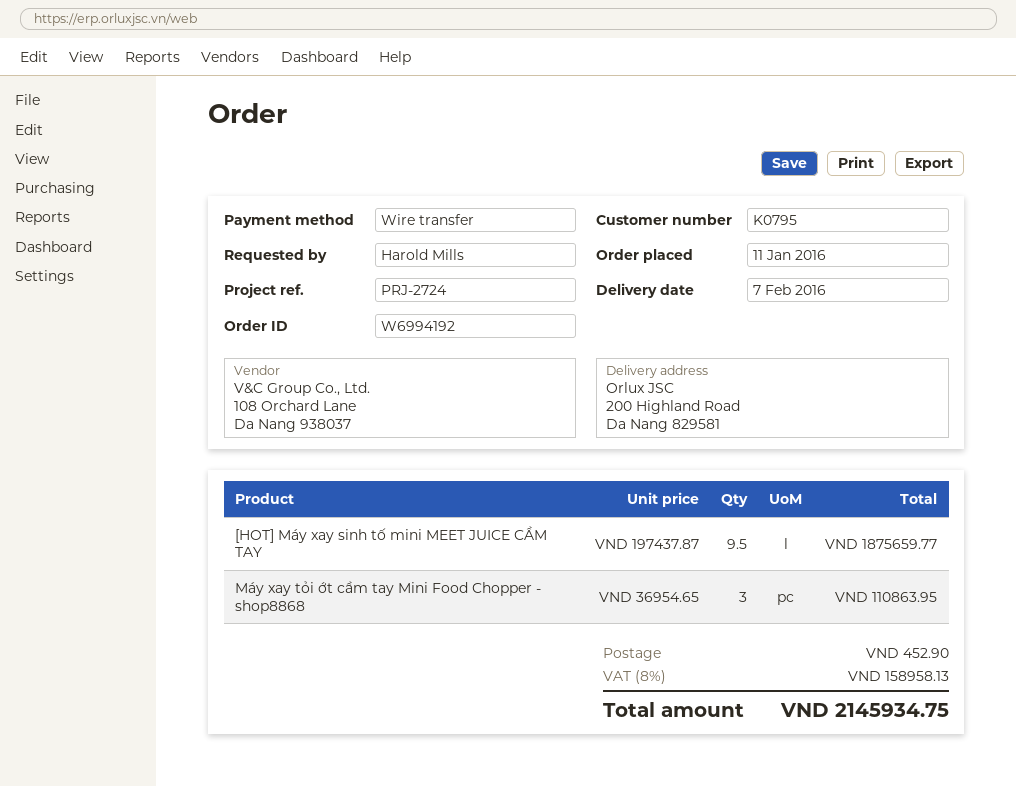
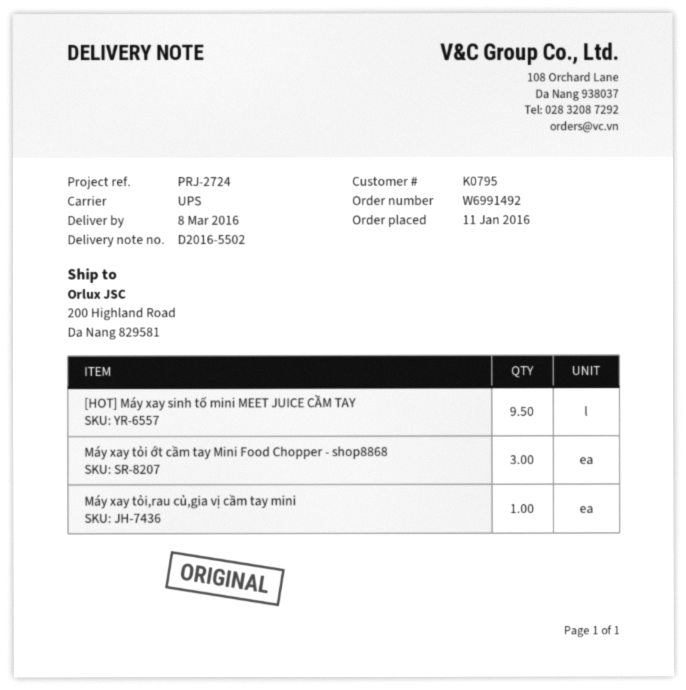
order number: W6994192 -> W6991492
delivery date: 2016-02-07 -> 2016-03-08
Máy xay tỏi,rau củ,gia vị cầm tay mini: none -> 1

